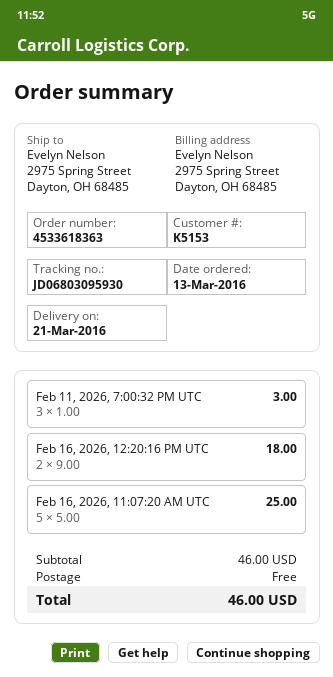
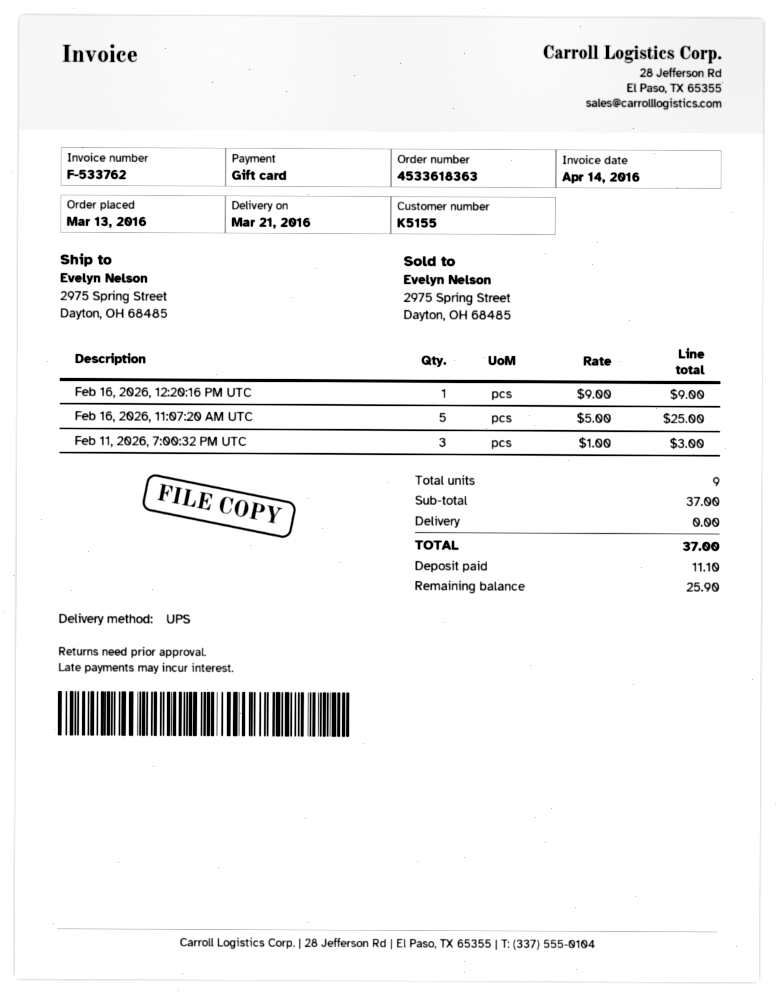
customer number: K5153 -> K5155
Feb 16, 2026, 12:20:16 PM UTC: 2 x 9.00 = 18.00 -> 1 x 9.00 = 9.00
subtotal: 46.00 -> 37.00
total: 46.00 -> 37.00

